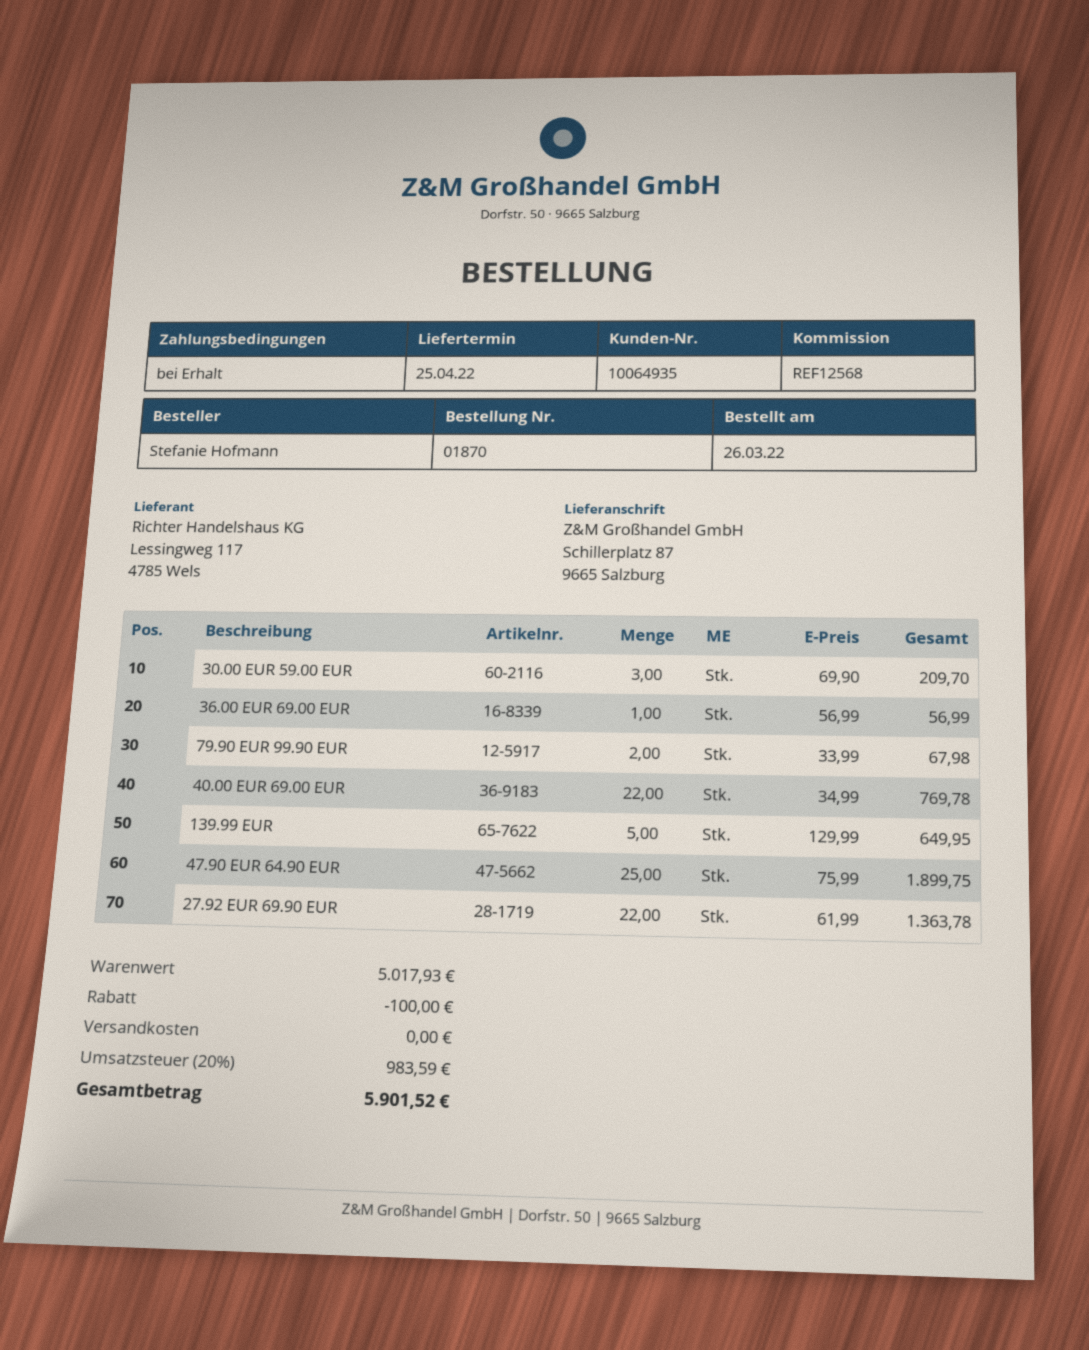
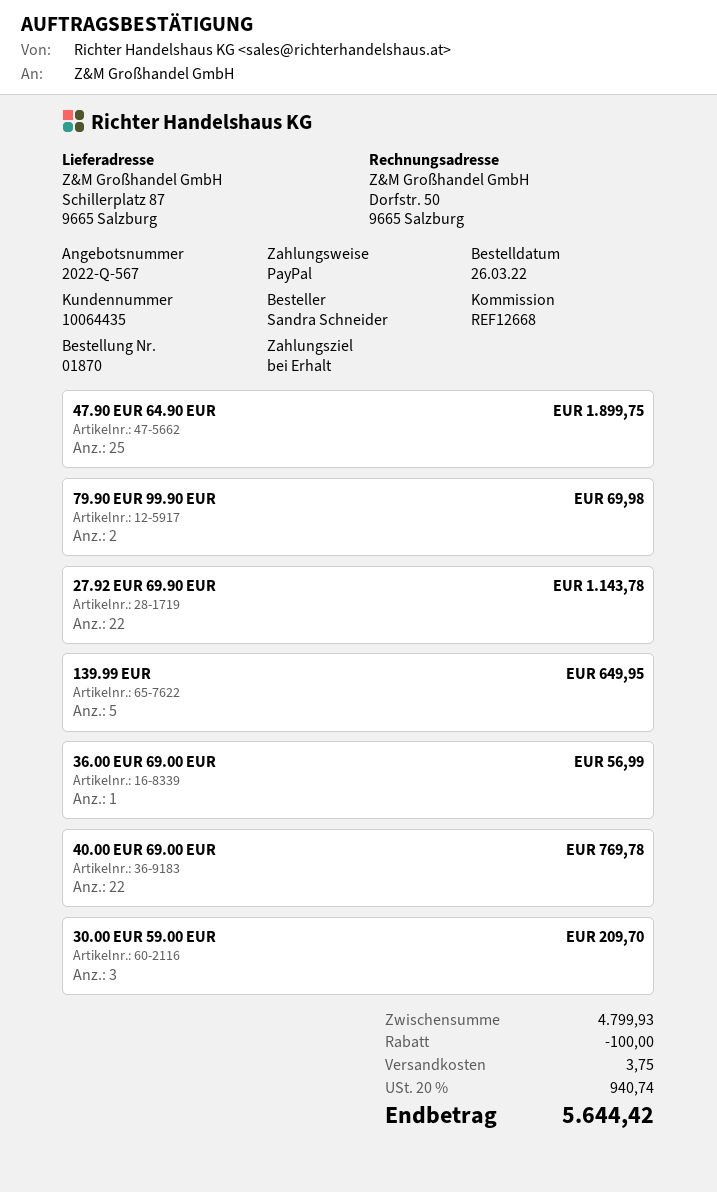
customer number: 10064935 -> 10064435
reference: REF12568 -> REF12668
ordered by: Stefanie Hofmann -> Sandra Schneider
79.90 EUR 99.90 EUR: 2 for 67.98 -> 2 for 69.98
27.92 EUR 69.90 EUR: 22 for 1363.78 -> 22 for 1143.78
subtotal: 5017.93 -> 4799.93
shipping: 0.00 -> 3.75
tax: 20% = 983.59 -> 20% = 940.74
total: 5901.52 -> 5644.42

